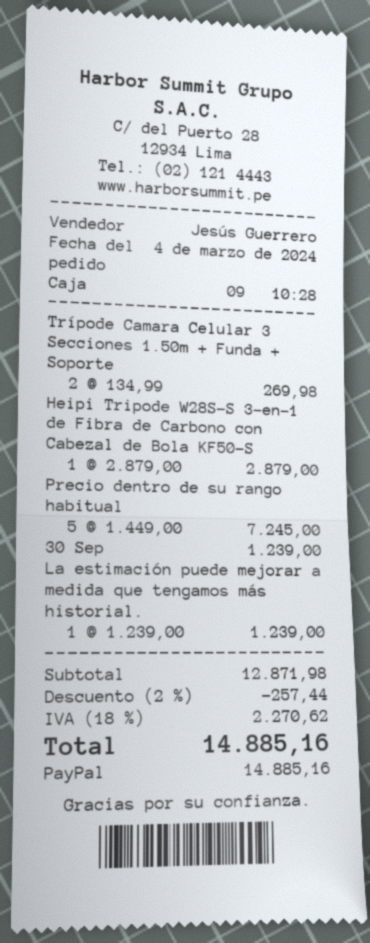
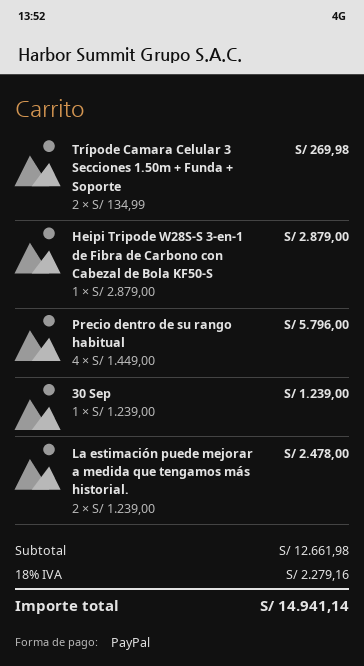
Precio dentro de su rango habitual: 5 x 1449.00 = 7245.00 -> 4 x 1449.00 = 5796.00
La estimación puede mejorar a medida que tengamos más historial.: 1 x 1239.00 = 1239.00 -> 2 x 1239.00 = 2478.00
subtotal: 12871.98 -> 12661.98
discount: 2% = 257.44 -> none
tax: 18% = 2270.62 -> 18% = 2279.16
total: 14885.16 -> 14941.14

